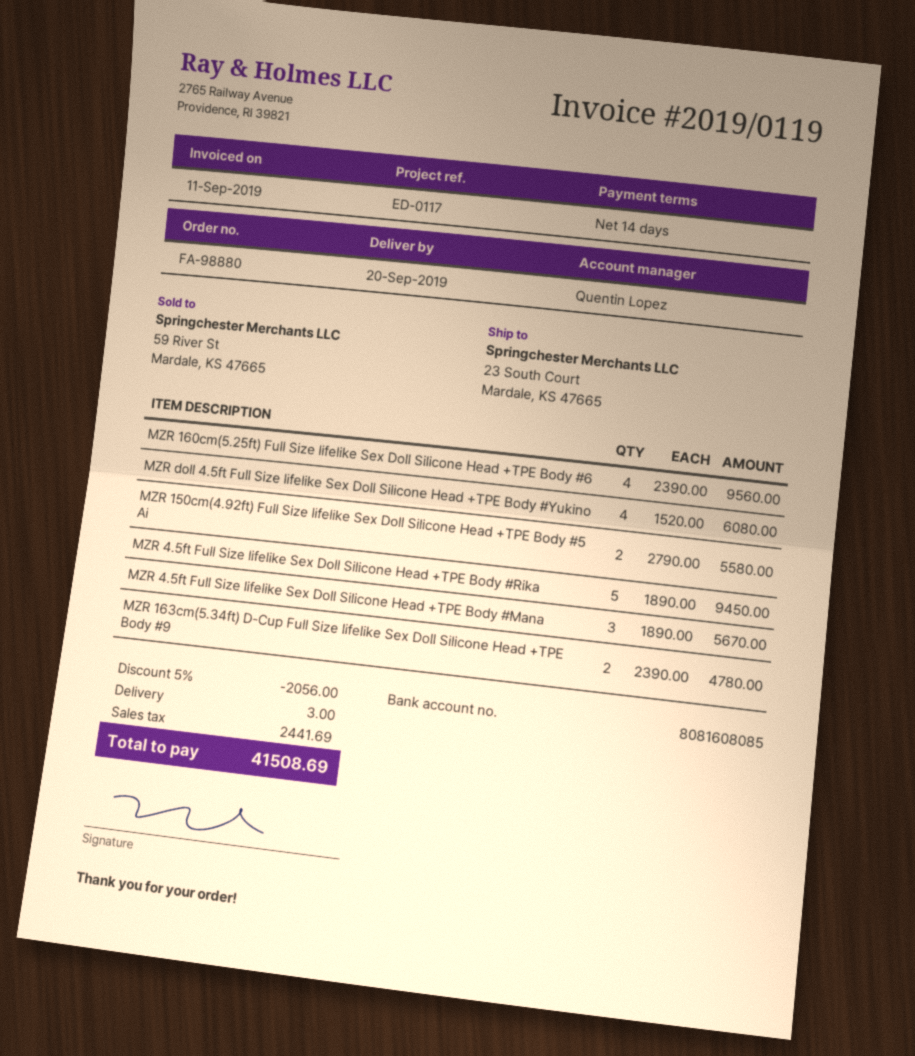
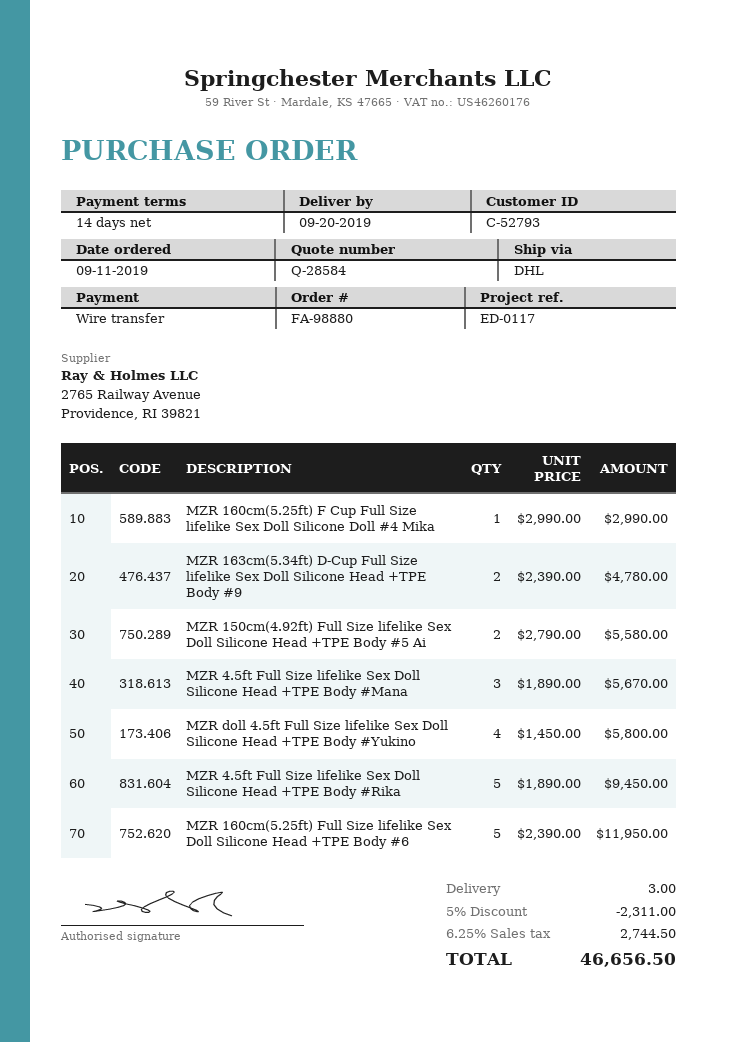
MZR 160cm(5.25ft) Full Size lifelike Sex Doll Silicone Head +TPE Body #6: 4 x 2390.00 = 9560.00 -> 5 x 2390.00 = 11950.00
MZR doll 4.5ft Full Size lifelike Sex Doll Silicone Head +TPE Body #Yukino: 4 x 1520.00 = 6080.00 -> 4 x 1450.00 = 5800.00
MZR 160cm(5.25ft) F Cup Full Size lifelike Sex Doll Silicone Doll #4 Mika: none -> 1 x 2990.00 = 2990.00
discount: 5% = 2056.00 -> 5% = 2311.00
tax: 2441.69 -> 2744.50
total: 41508.69 -> 46656.50

